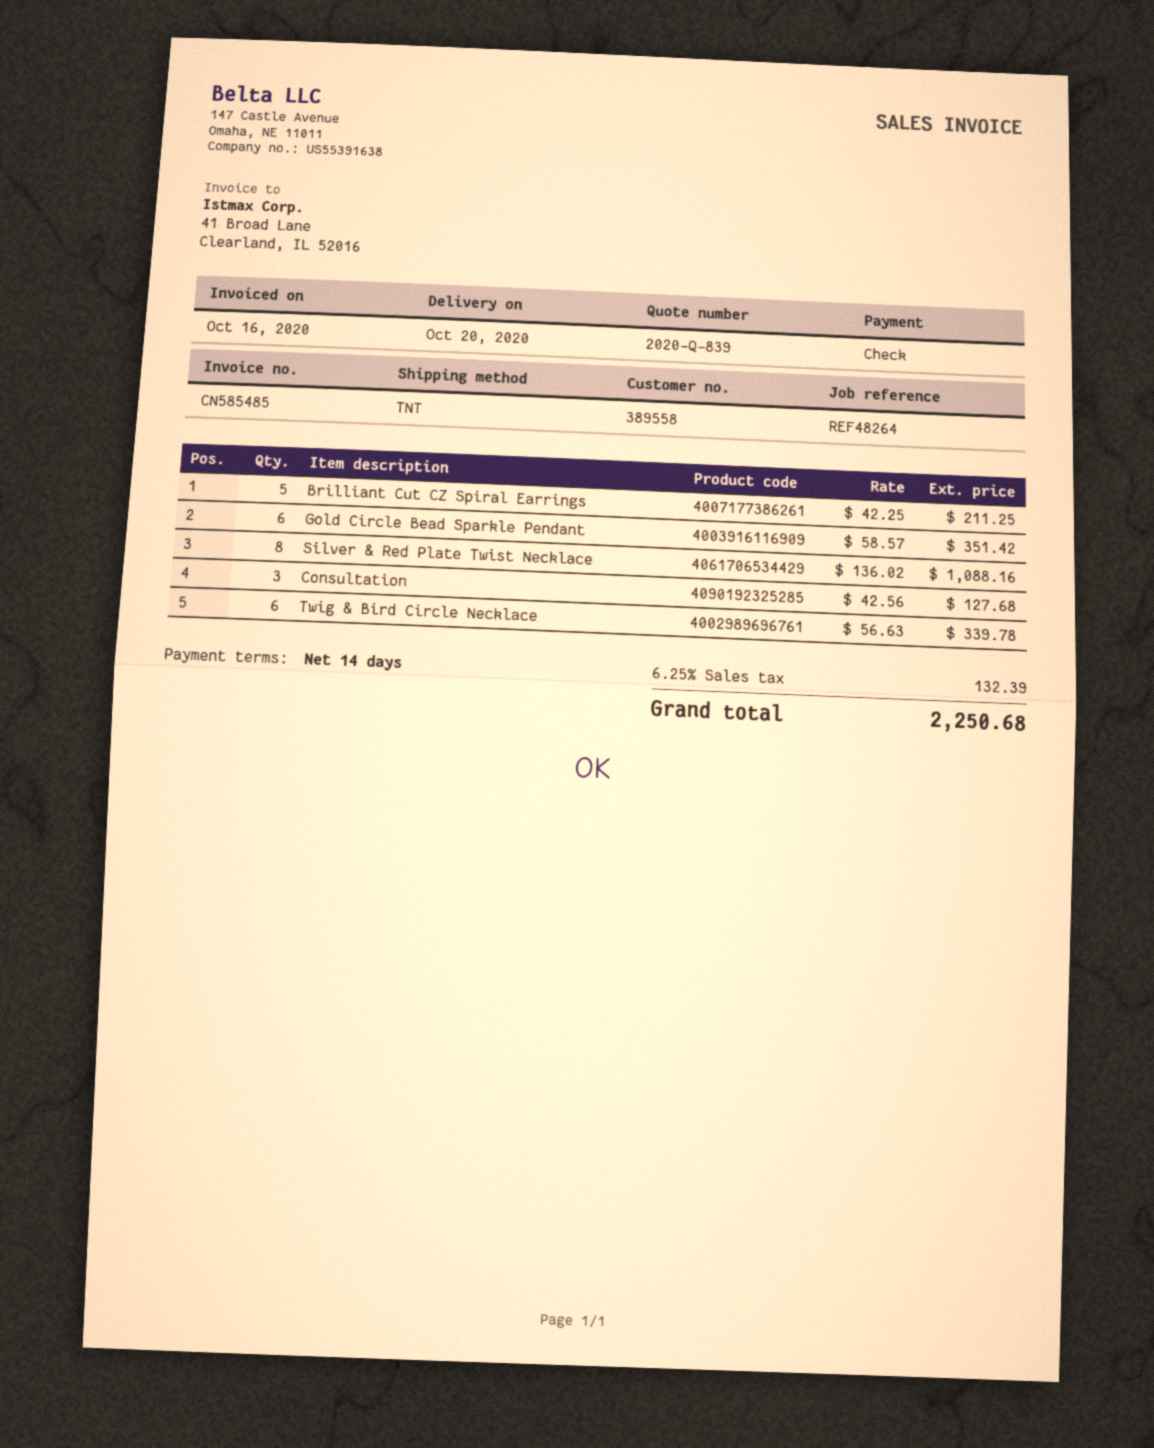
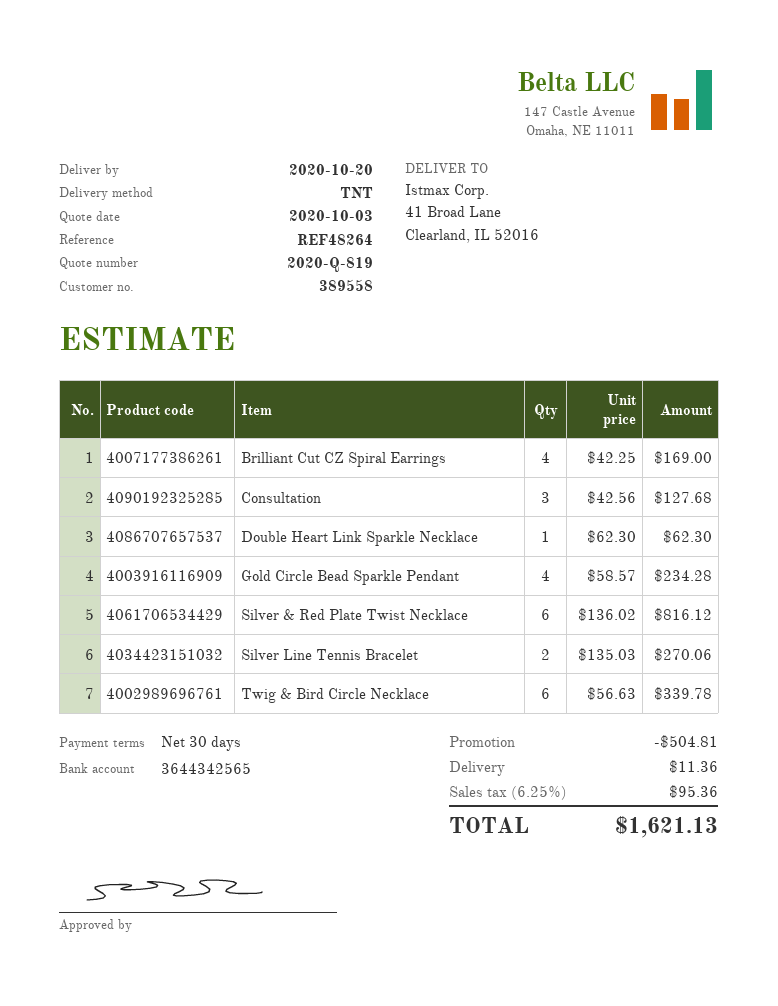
quote number: 2020-Q-839 -> 2020-Q-819
payment terms: 14 days -> 30 days
Brilliant Cut CZ Spiral Earrings: 5 x 42.25 = 211.25 -> 4 x 42.25 = 169.00
Gold Circle Bead Sparkle Pendant: 6 x 58.57 = 351.42 -> 4 x 58.57 = 234.28
Silver & Red Plate Twist Necklace: 8 x 136.02 = 1088.16 -> 6 x 136.02 = 816.12
Double Heart Link Sparkle Necklace: none -> 1 x 62.30 = 62.30
Silver Line Tennis Bracelet: none -> 2 x 135.03 = 270.06
discount: none -> 504.81
shipping: none -> 11.36
tax: 6.25% = 132.39 -> 6.25% = 95.36
total: 2250.68 -> 1621.13

